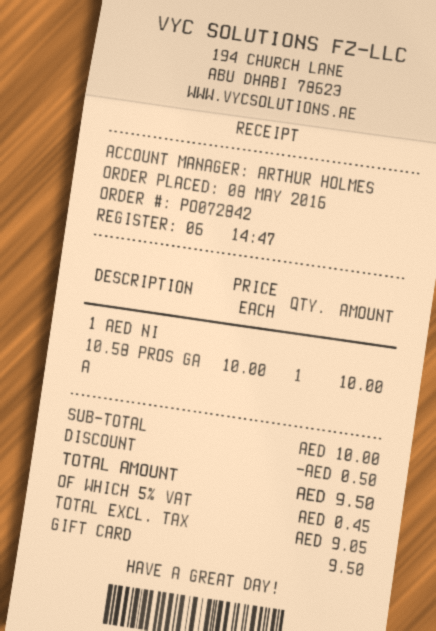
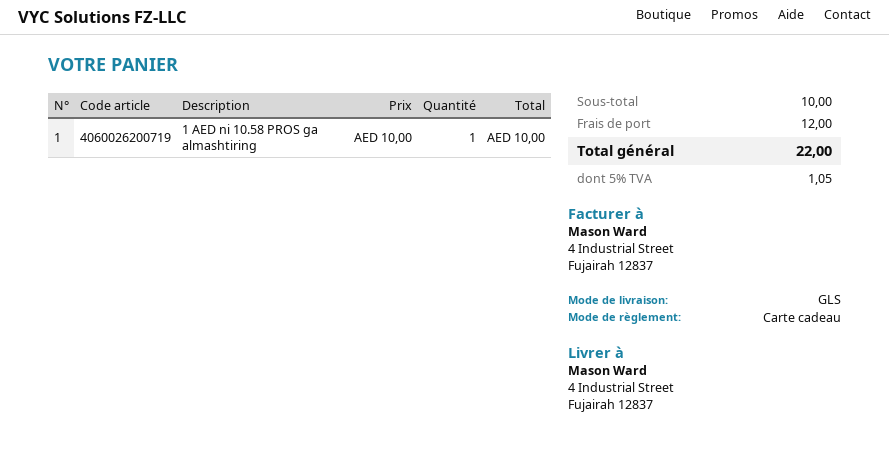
discount: 0.50 -> none
shipping: none -> 12.00
tax: 5% = 0.45 -> 5% = 1.05
total: 9.50 -> 22.00

